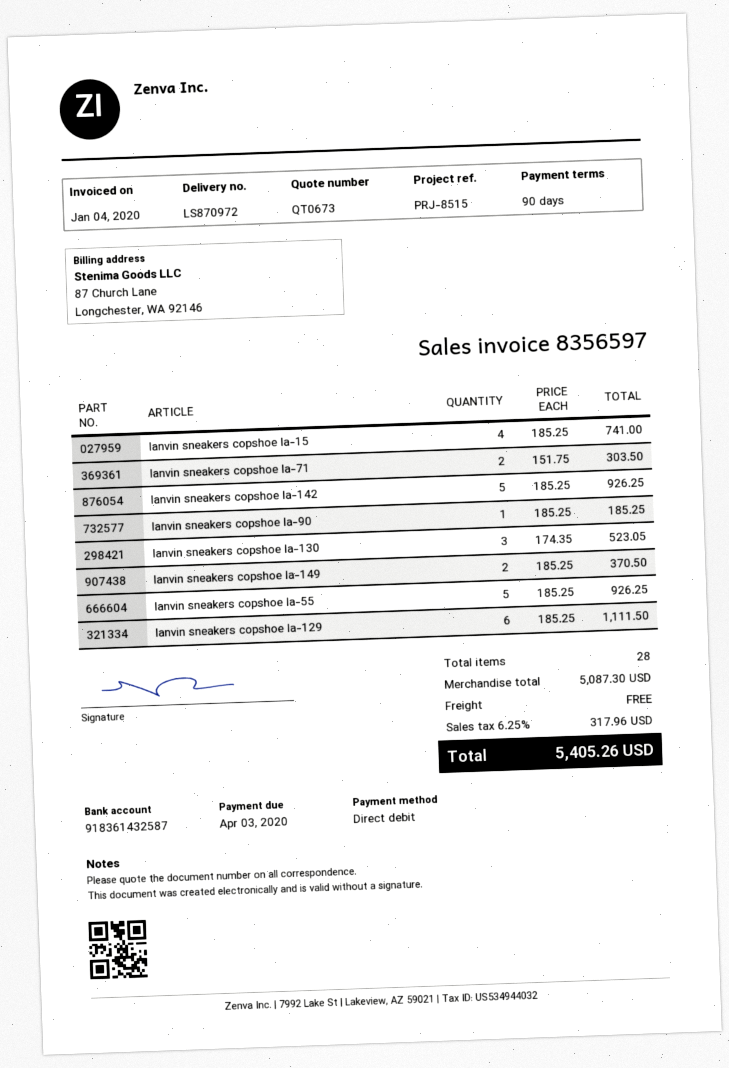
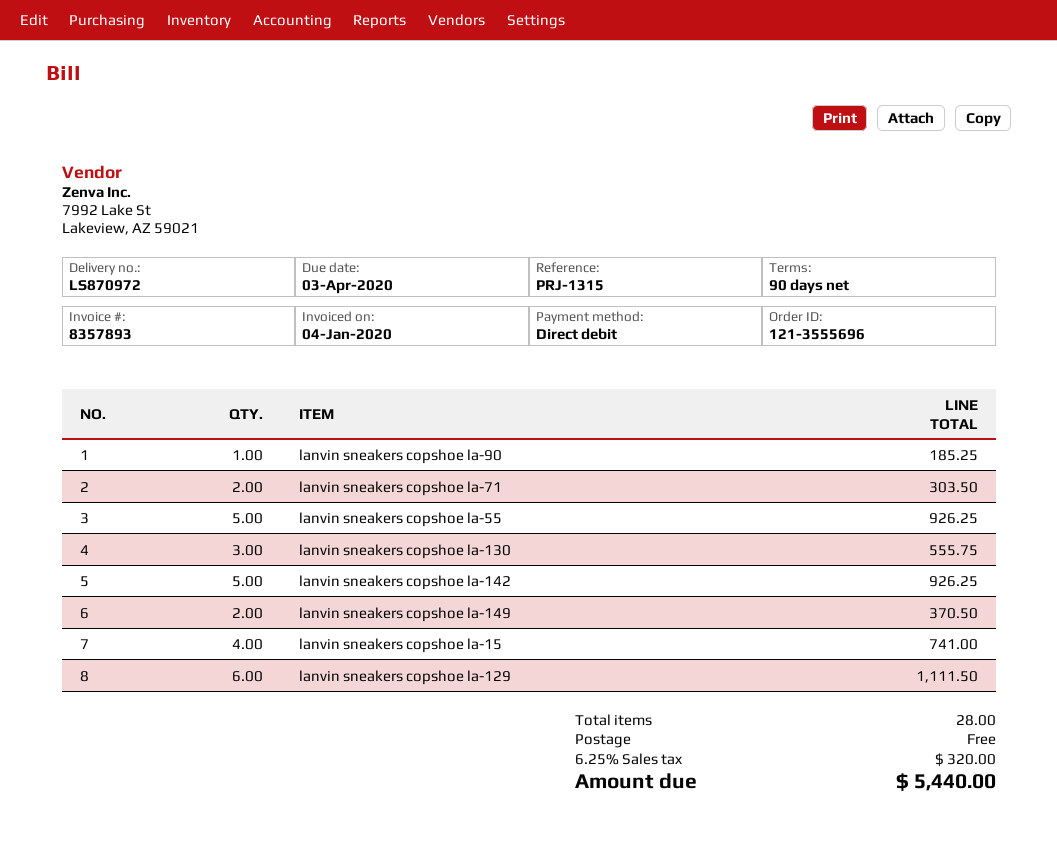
invoice number: 8356597 -> 8357893
reference: PRJ-8515 -> PRJ-1315
lanvin sneakers copshoe la-130: 3 for 523.05 -> 3 for 555.75
tax: 6.25% = 317.96 -> 6.25% = 320.00
total: 5405.26 -> 5440.00

